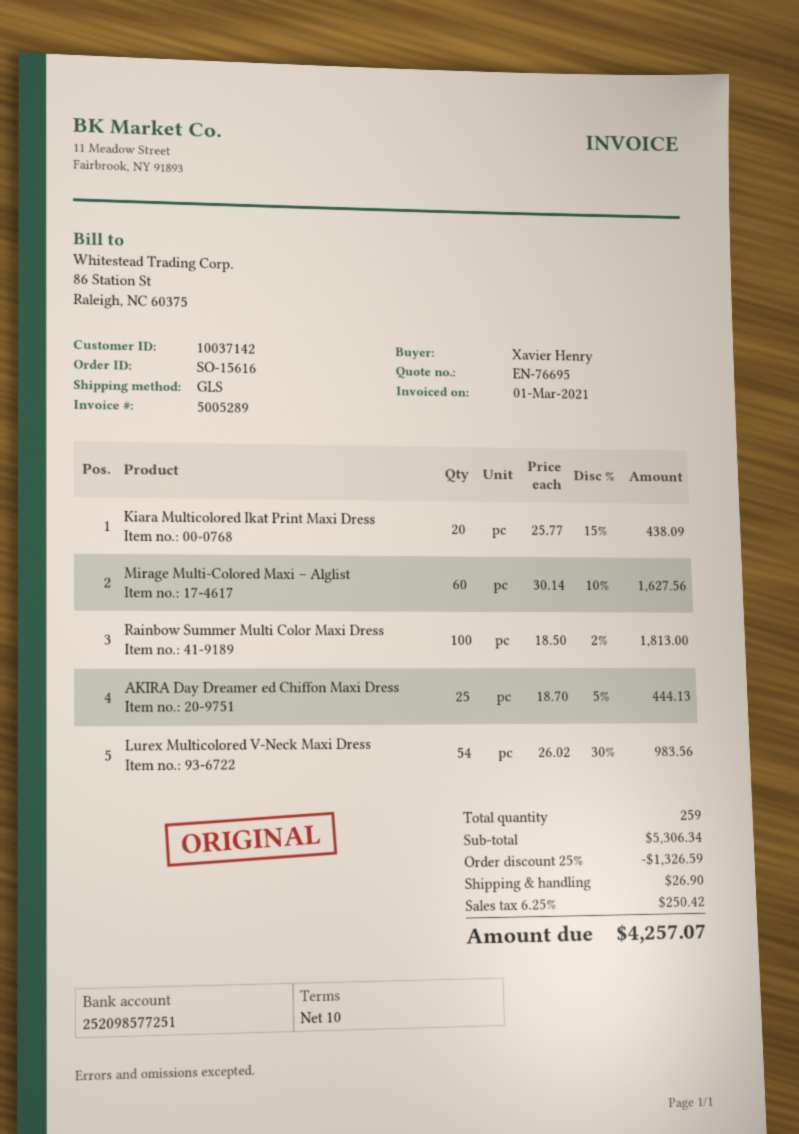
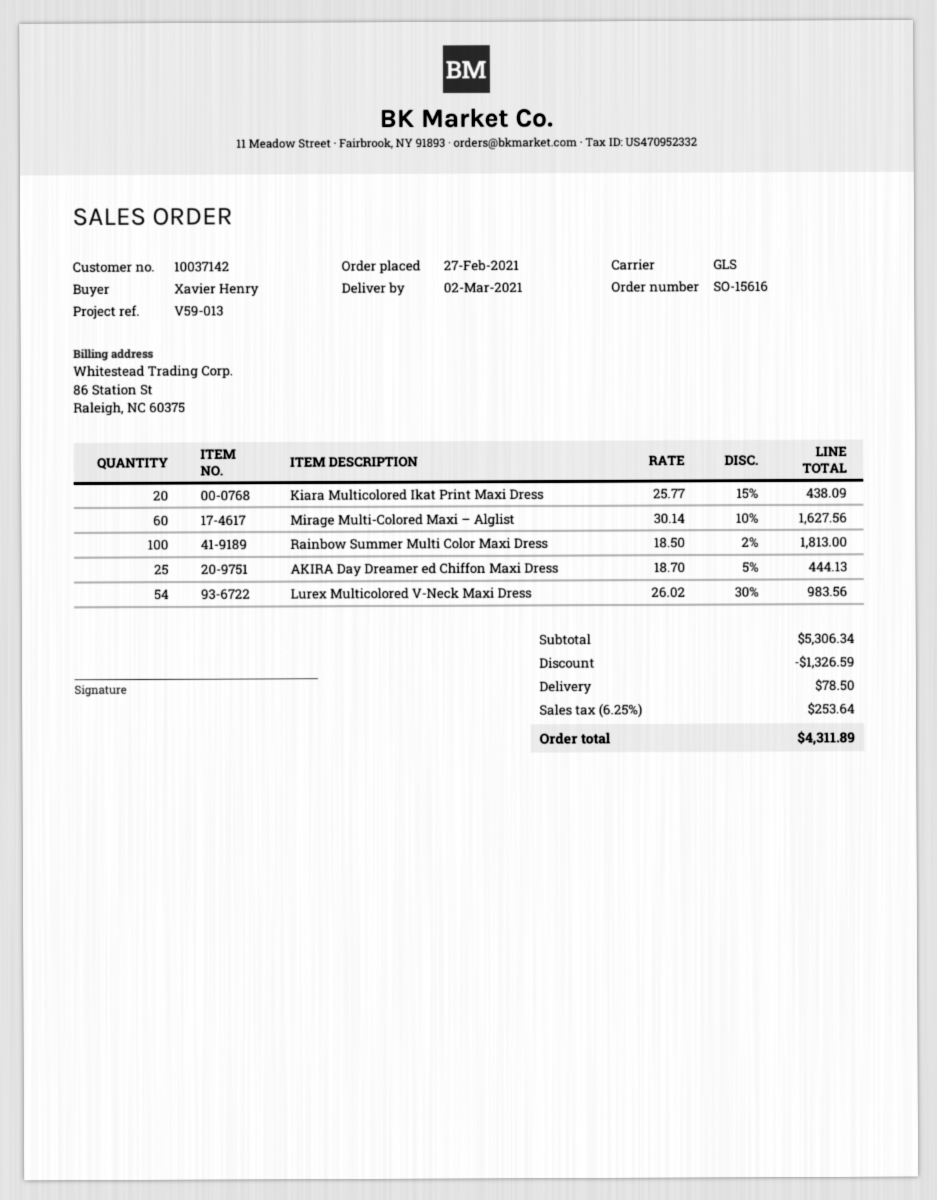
shipping: 26.90 -> 78.50
tax: 6.25% = 250.42 -> 6.25% = 253.64
total: 4257.07 -> 4311.89

